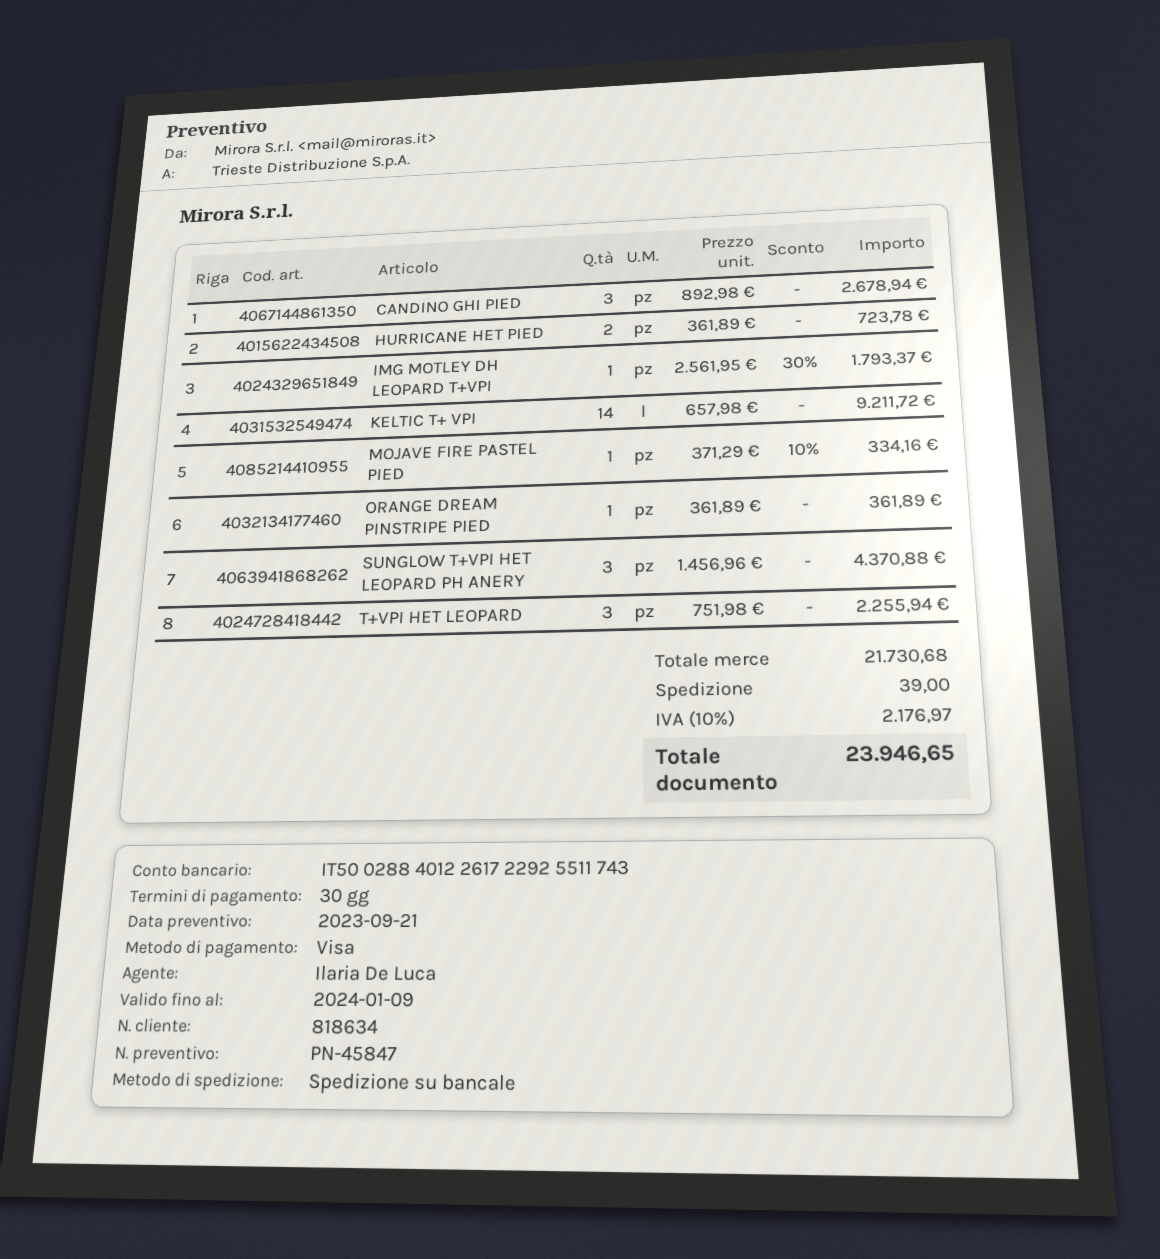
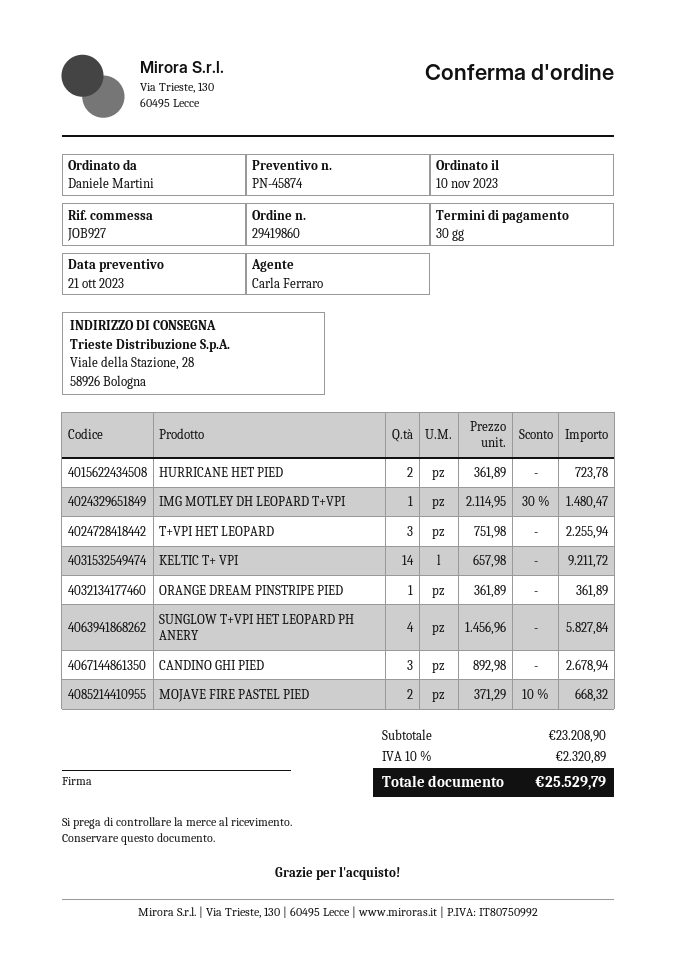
quote number: PN-45847 -> PN-45874
quote date: 2023-09-21 -> 2023-10-21
sales rep: Ilaria De Luca -> Carla Ferraro
IMG MOTLEY DH LEOPARD T+VPI: 1 x 2561.95 - 30% = 1793.37 -> 1 x 2114.95 - 30% = 1480.47
MOJAVE FIRE PASTEL PIED: 1 x 371.29 - 10% = 334.16 -> 2 x 371.29 - 10% = 668.32
SUNGLOW T+VPI HET LEOPARD PH ANERY: 3 x 1456.96 = 4370.88 -> 4 x 1456.96 = 5827.84
subtotal: 21730.68 -> 23208.90
shipping: 39.00 -> none
tax: 10% = 2176.97 -> 10% = 2320.89
total: 23946.65 -> 25529.79

